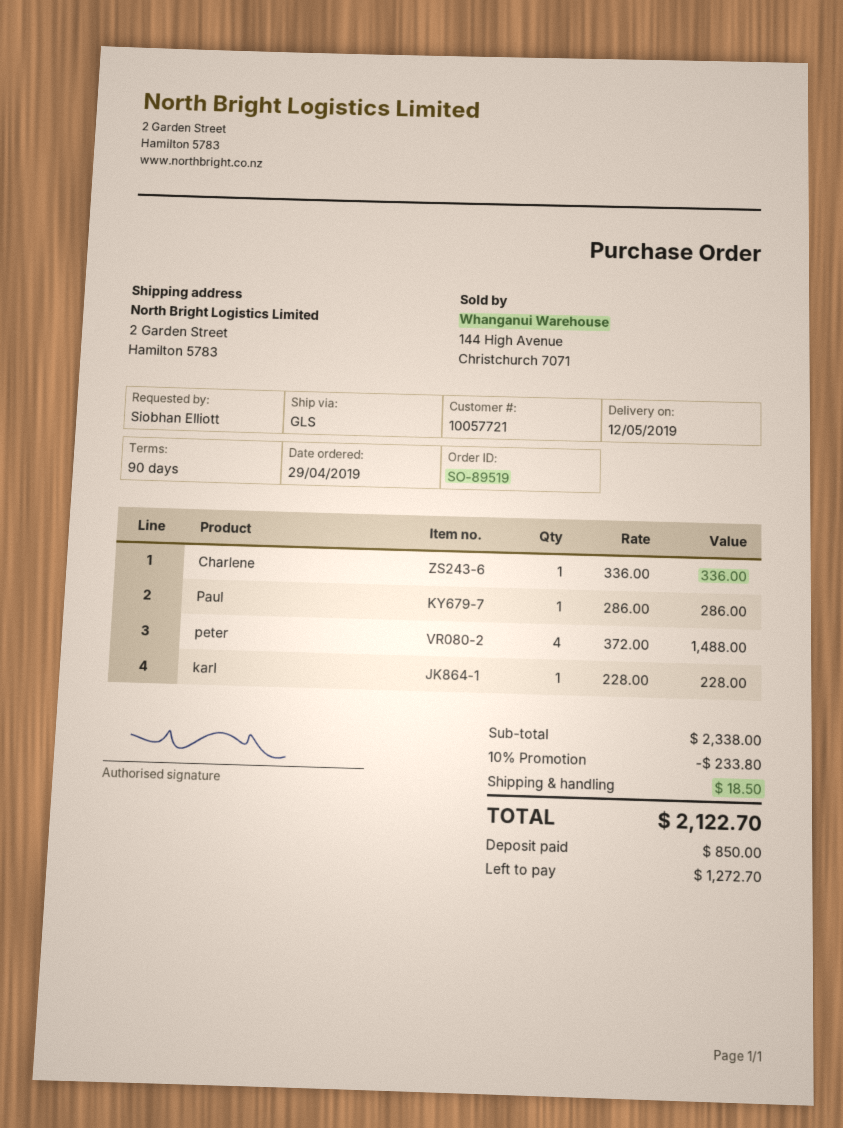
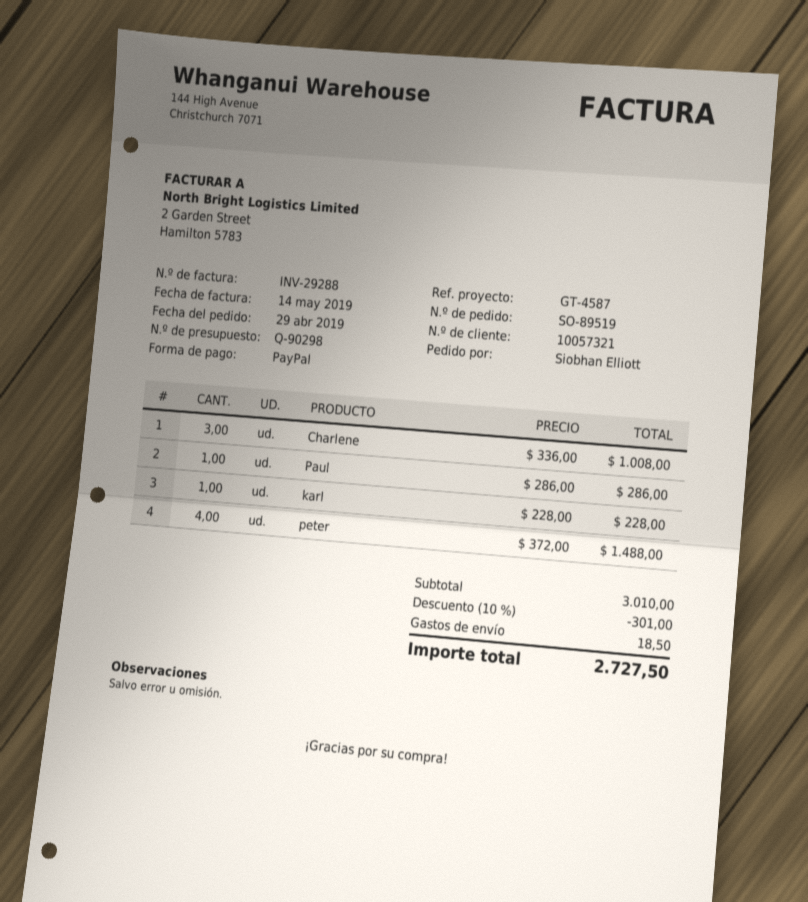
customer number: 10057721 -> 10057321
Charlene: 1 x 336.00 = 336.00 -> 3 x 336.00 = 1008.00
subtotal: 2338.00 -> 3010.00
discount: 10% = 233.80 -> 10% = 301.00
total: 2122.70 -> 2727.50

